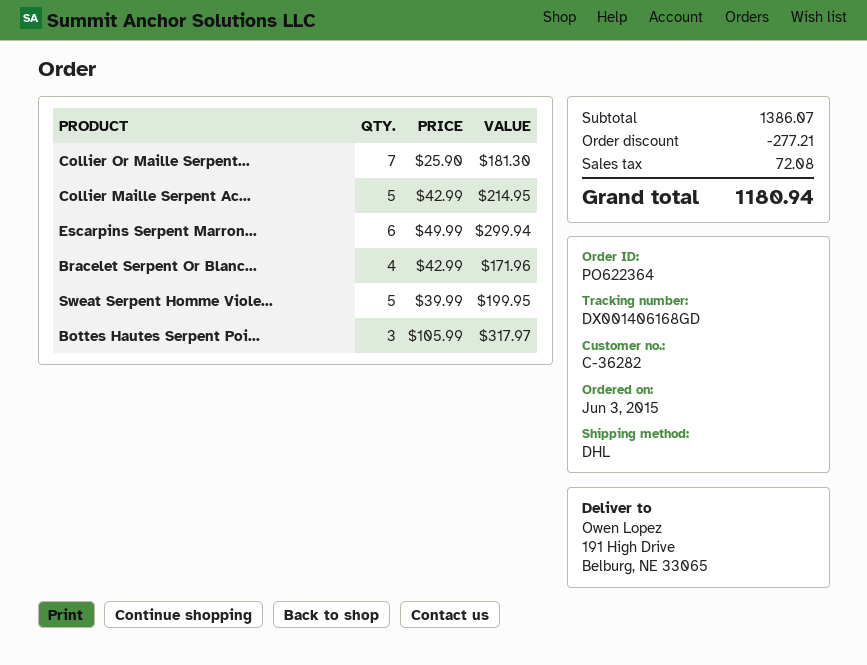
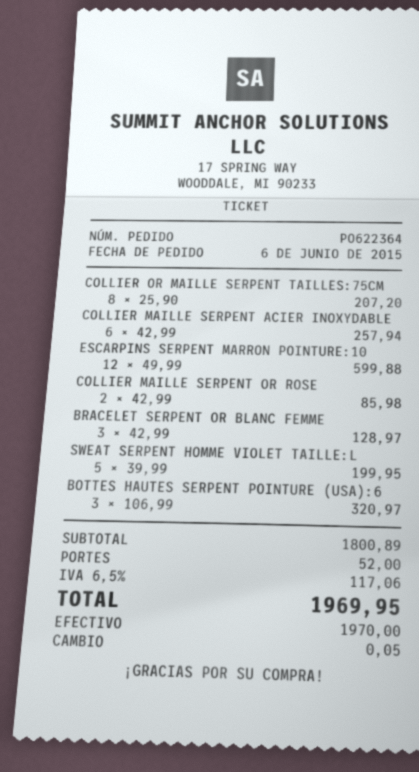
order date: 2015-06-03 -> 2015-06-06
Collier Or Maille Serpent...: 7 x 25.90 = 181.30 -> 8 x 25.90 = 207.20
Collier Maille Serpent Ac...: 5 x 42.99 = 214.95 -> 6 x 42.99 = 257.94
Escarpins Serpent Marron...: 6 x 49.99 = 299.94 -> 12 x 49.99 = 599.88
Bracelet Serpent Or Blanc...: 4 x 42.99 = 171.96 -> 3 x 42.99 = 128.97
Bottes Hautes Serpent Poi...: 3 x 105.99 = 317.97 -> 3 x 106.99 = 320.97
COLLIER MAILLE SERPENT OR ROSE: none -> 2 x 42.99 = 85.98
subtotal: 1386.07 -> 1800.89
discount: 277.21 -> none
shipping: none -> 52.00
tax: 72.08 -> 117.06
total: 1180.94 -> 1969.95

